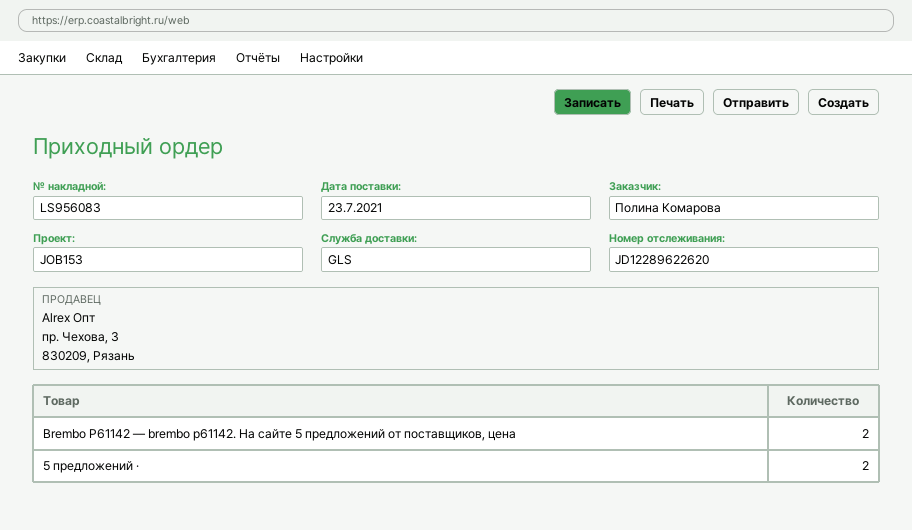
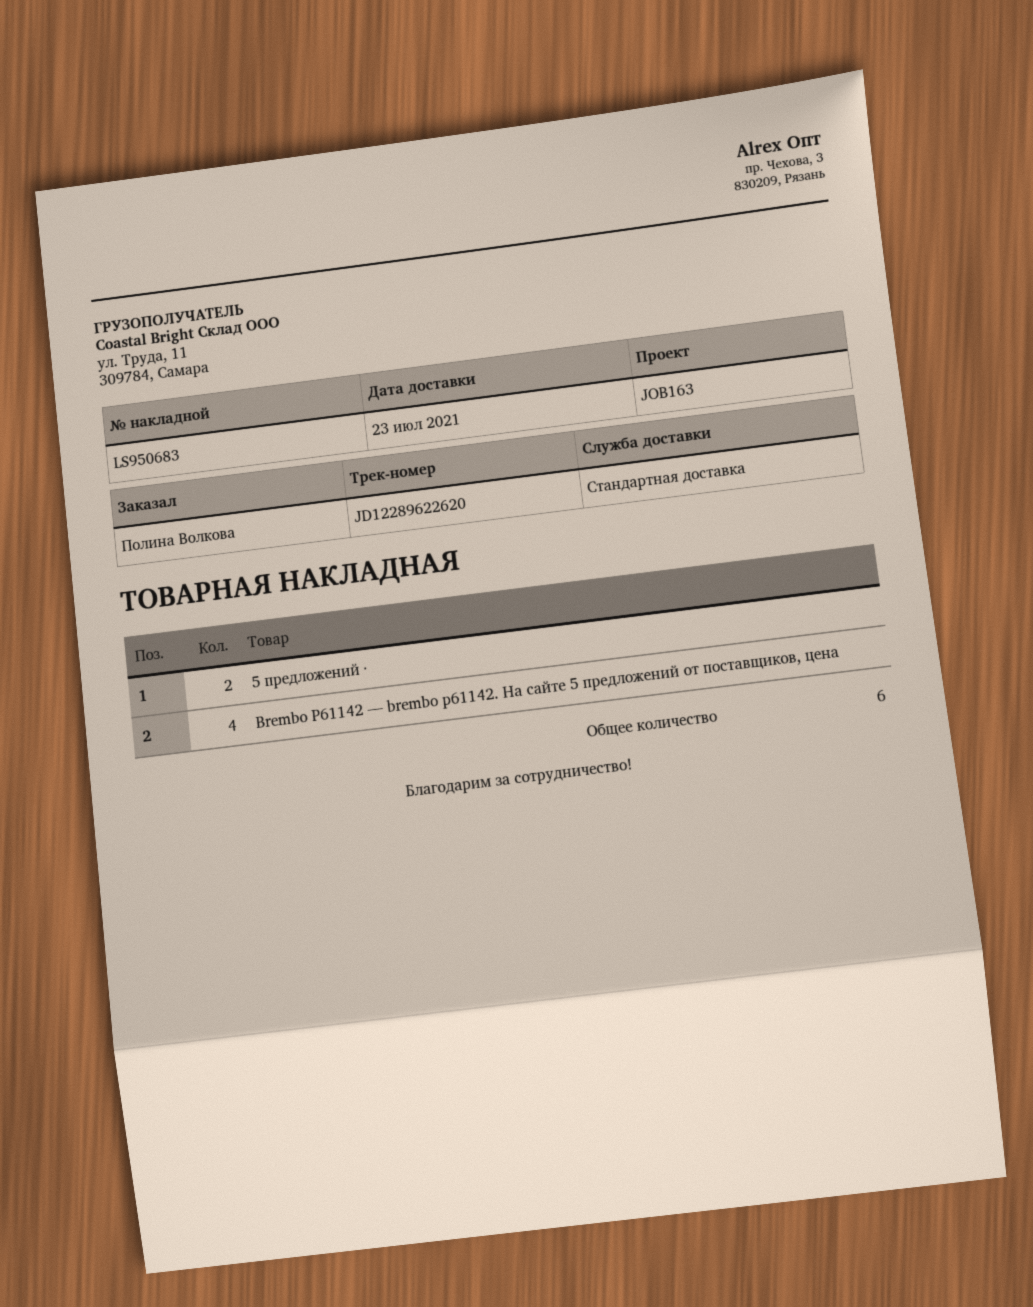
delivery note number: LS956083 -> LS950683
reference: JOB153 -> JOB163
ordered by: Полина Комарова -> Полина Волкова
shipping method: GLS -> standard
Brembo P61142 — brembo p61142. На сайте 5 предложений от поставщиков, цена: 2 -> 4

